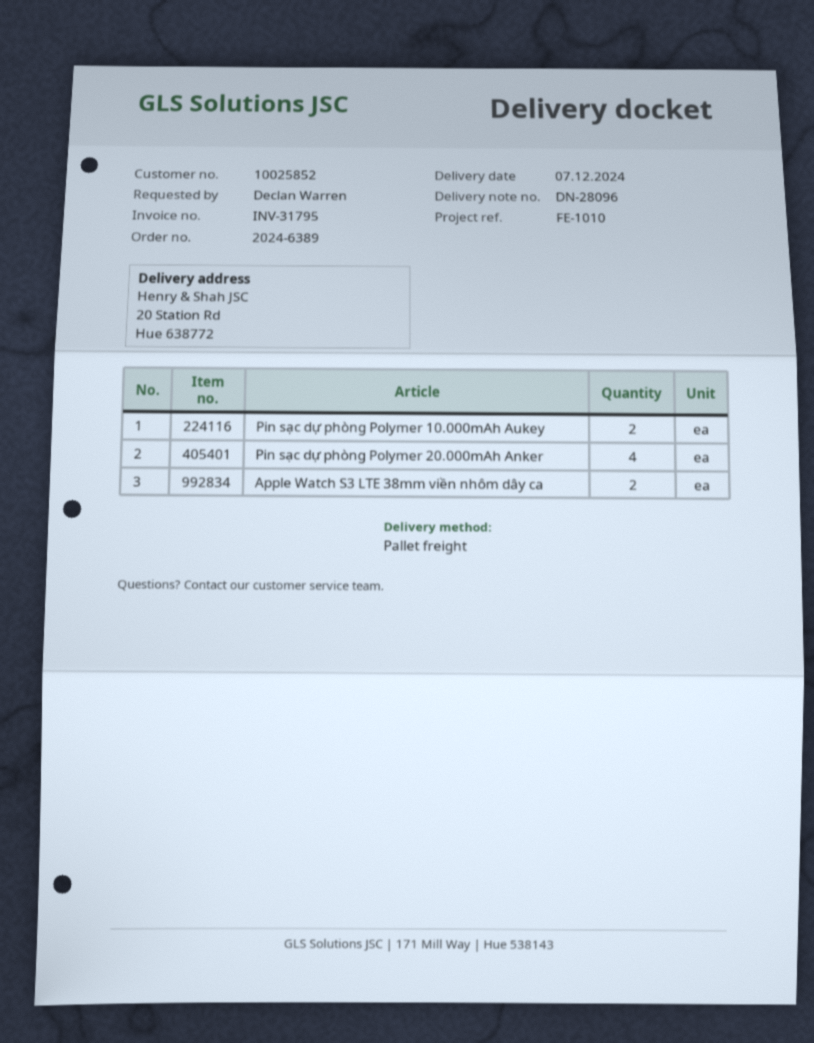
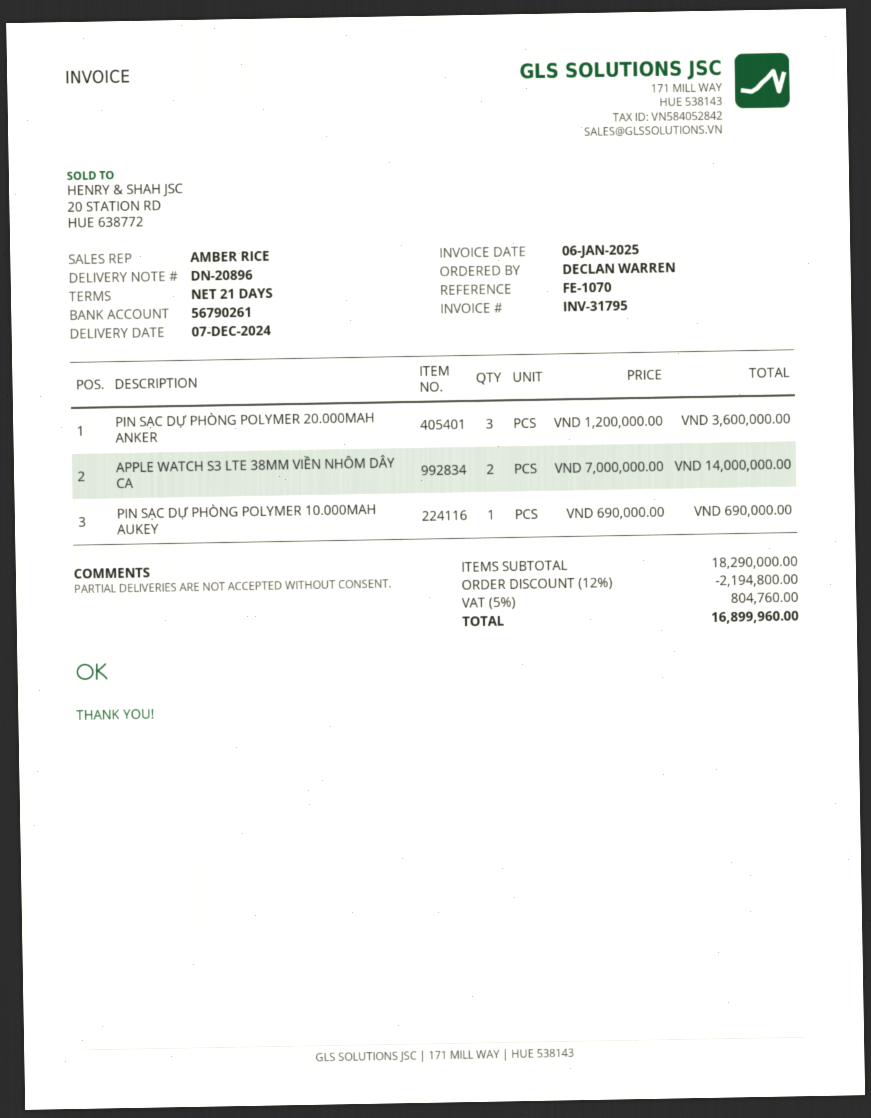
delivery note number: DN-28096 -> DN-20896
reference: FE-1010 -> FE-1070
Pin sạc dự phòng Polymer 10.000mAh Aukey: 2 -> 1
Pin sạc dự phòng Polymer 20.000mAh Anker: 4 -> 3

